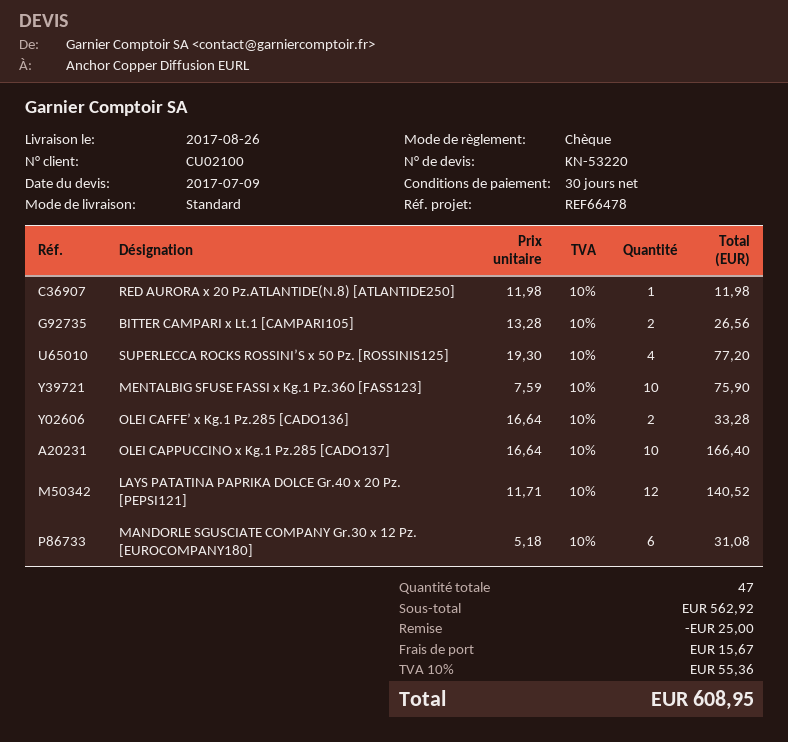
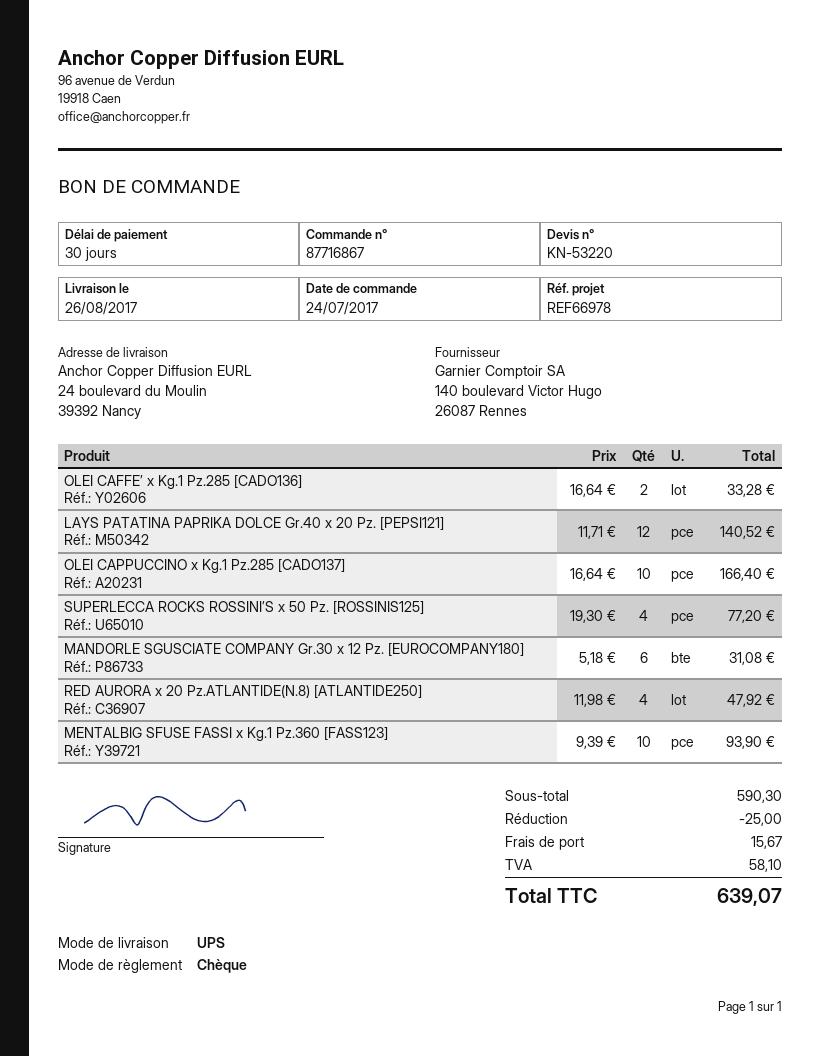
reference: REF66478 -> REF66978
shipping method: standard -> UPS
RED AURORA x 20 Pz.ATLANTIDE(N.8) [ATLANTIDE250]: 1 x 11.98 = 11.98 -> 4 x 11.98 = 47.92
BITTER CAMPARI x Lt.1 [CAMPARI105]: 2 x 13.28 = 26.56 -> none
MENTALBIG SFUSE FASSI x Kg.1 Pz.360 [FASS123]: 10 x 7.59 = 75.90 -> 10 x 9.39 = 93.90
subtotal: 562.92 -> 590.30
tax: 55.36 -> 58.10
total: 608.95 -> 639.07

